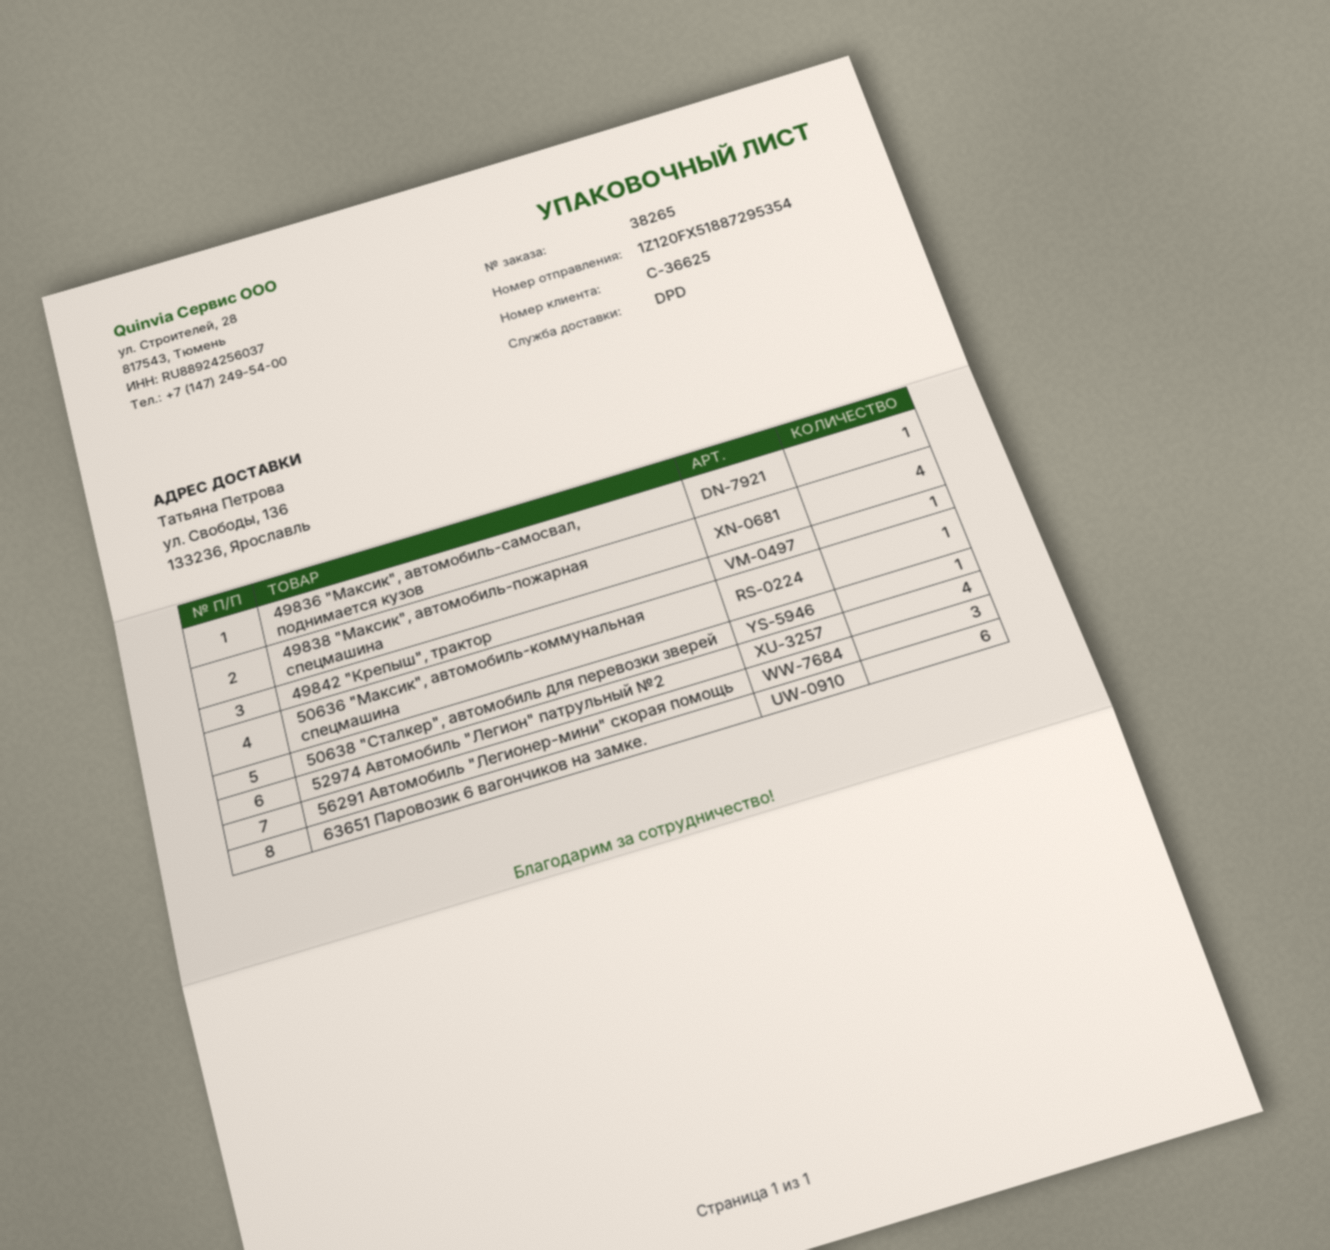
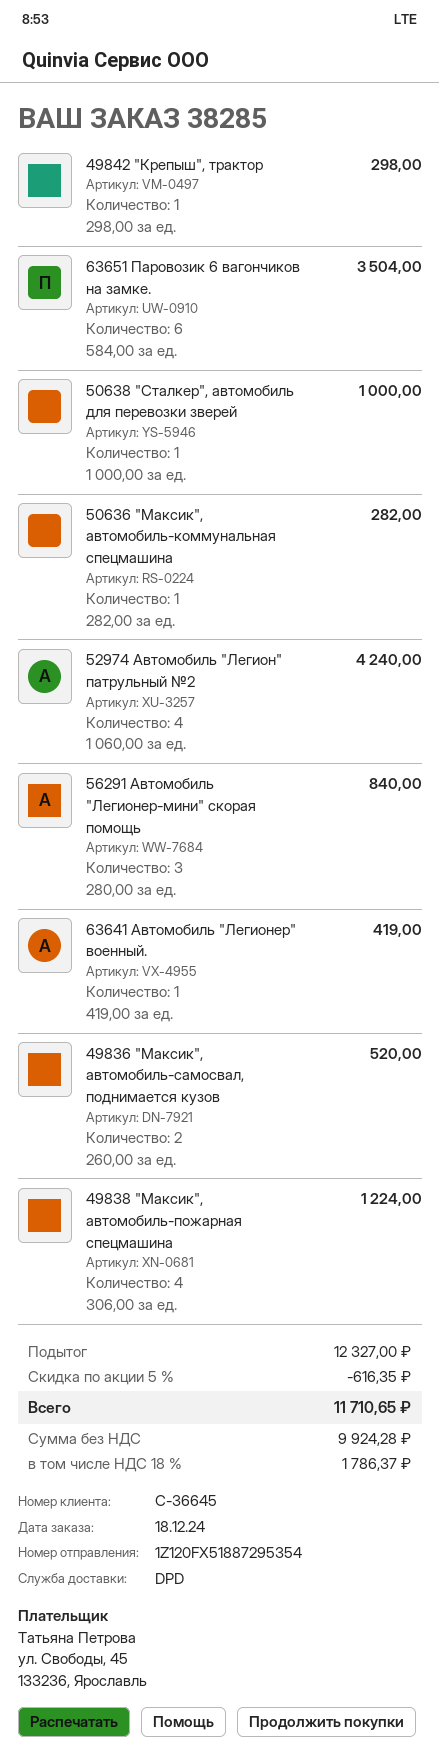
order number: 38265 -> 38285
customer number: C-36625 -> C-36645
49836 "Максик", автомобиль-самосвал, поднимается кузов: 1 -> 2
63641 Автомобиль "Легионер" военный.: none -> 1

